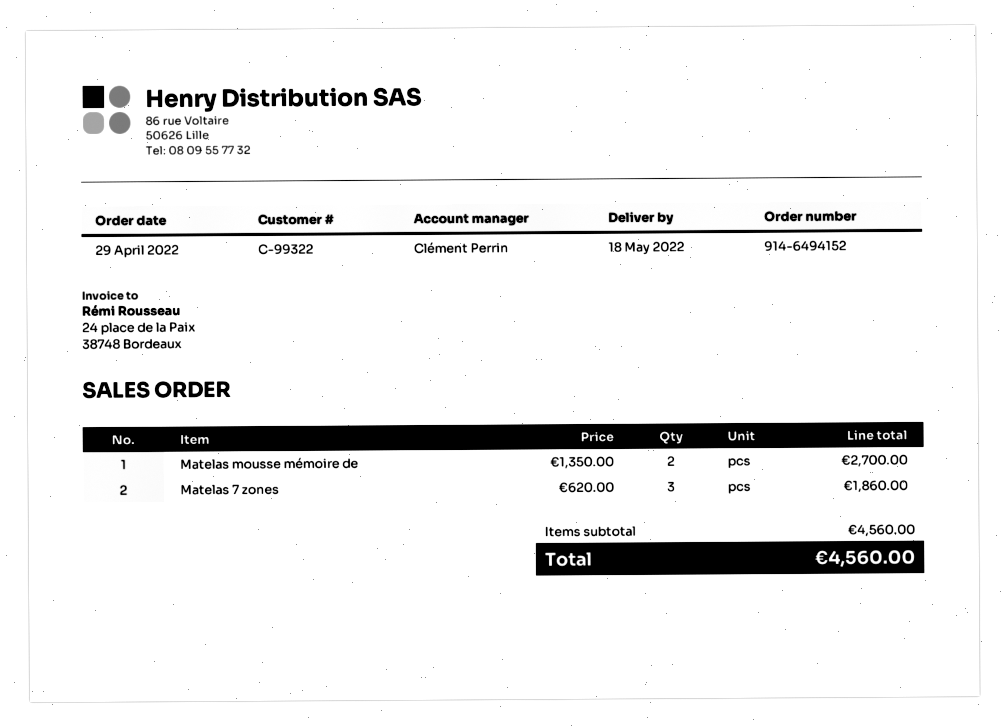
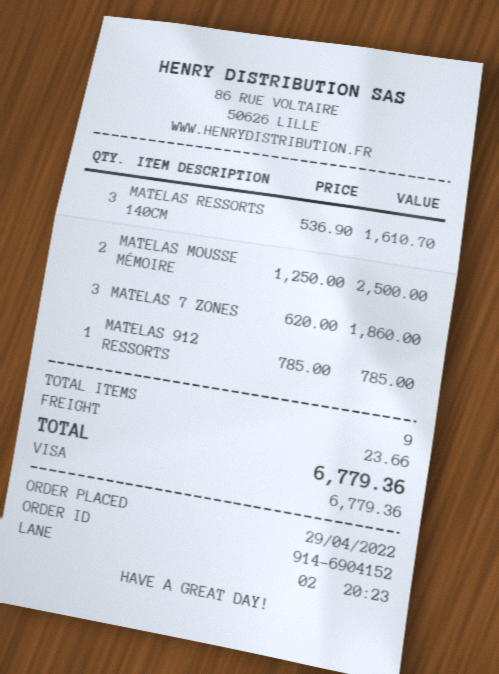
order number: 914-6494152 -> 914-6904152
Matelas mousse mémoire de: 2 x 1350.00 = 2700.00 -> 2 x 1250.00 = 2500.00
MATELAS RESSORTS 140CM: none -> 3 x 536.90 = 1610.70
MATELAS 912 RESSORTS: none -> 1 x 785.00 = 785.00
shipping: none -> 23.66
total: 4560.00 -> 6779.36

